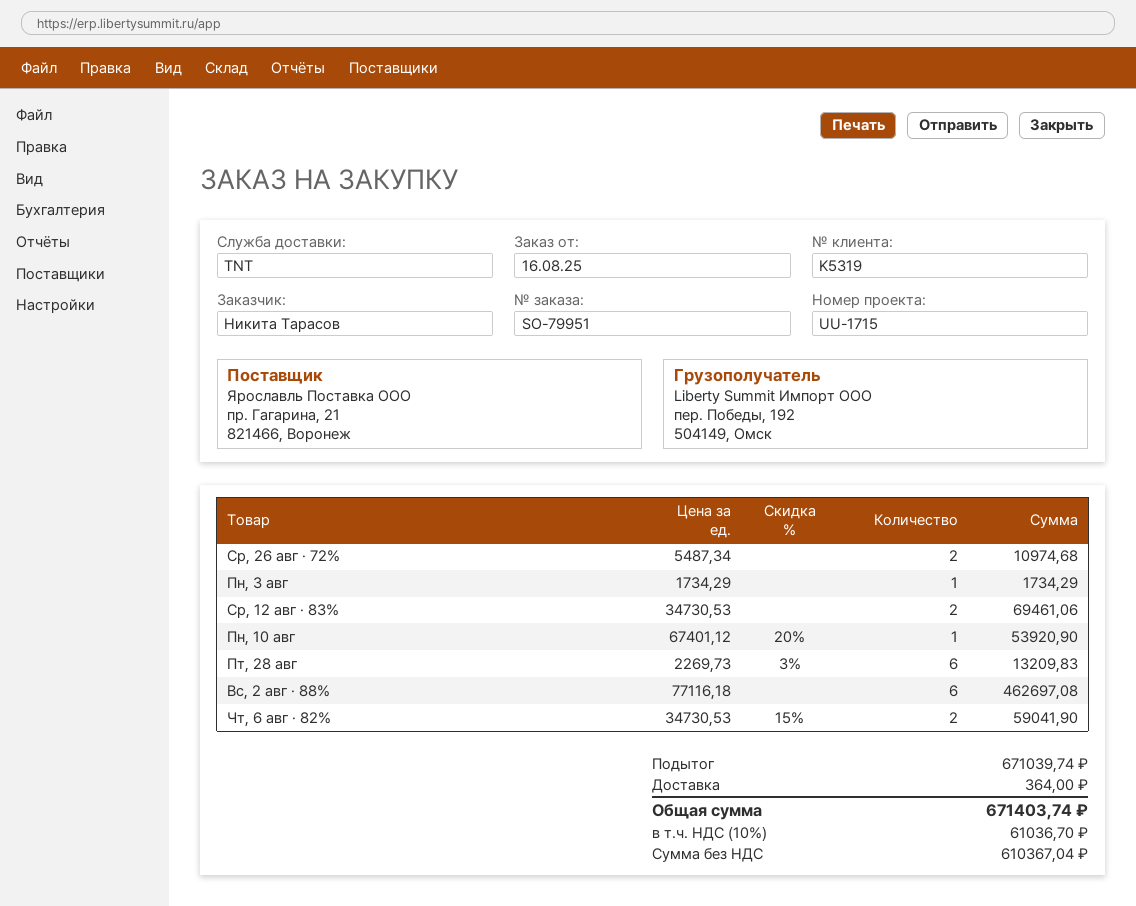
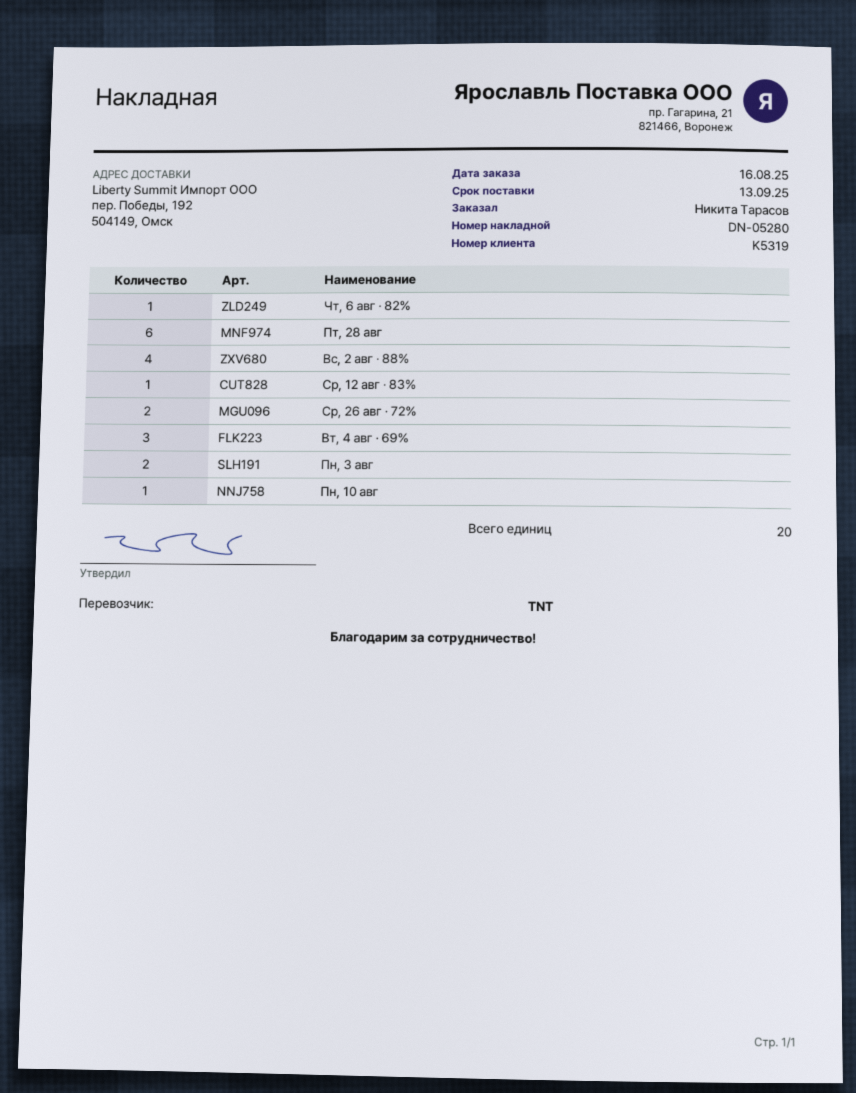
Пн, 3 авг: 1 -> 2
Ср, 12 авг · 83%: 2 -> 1
Вс, 2 авг · 88%: 6 -> 4
Чт, 6 авг · 82%: 2 -> 1
Вт, 4 авг · 69%: none -> 3

